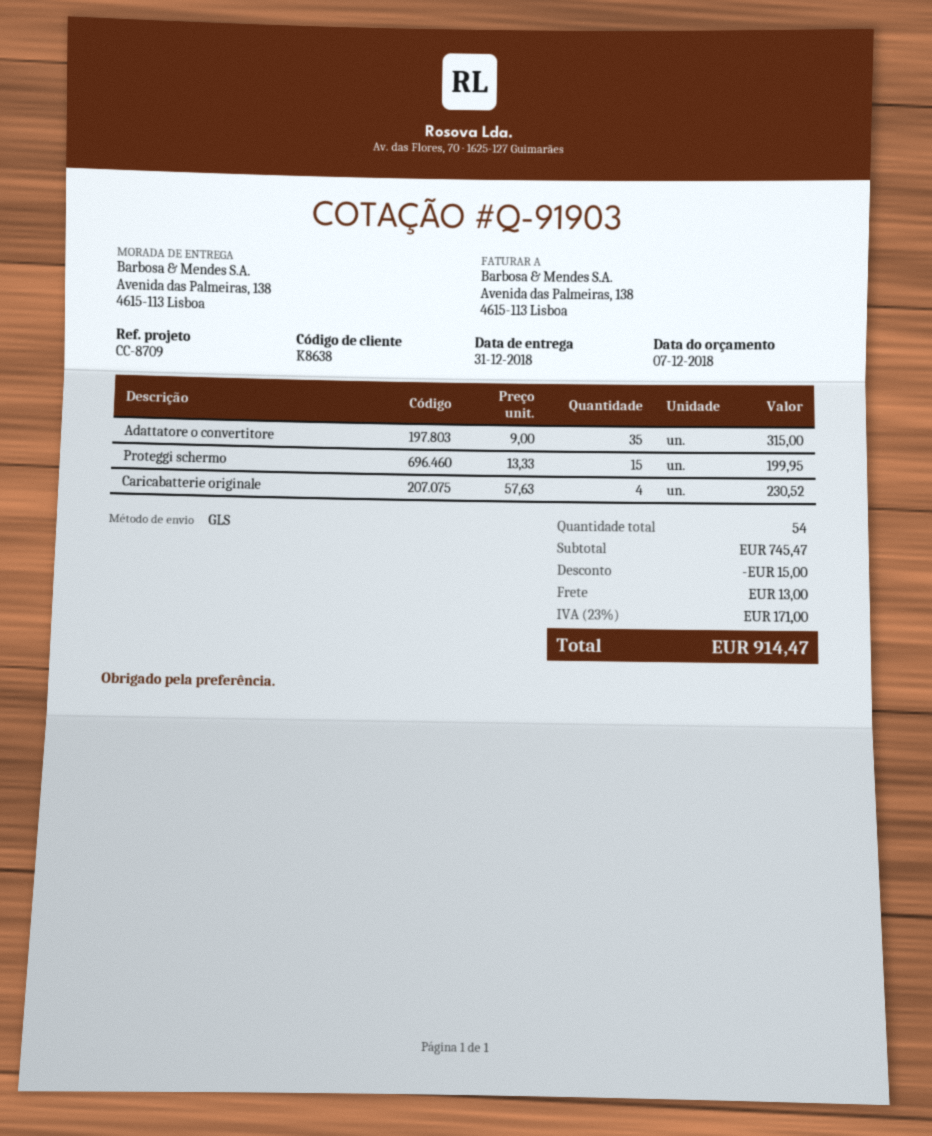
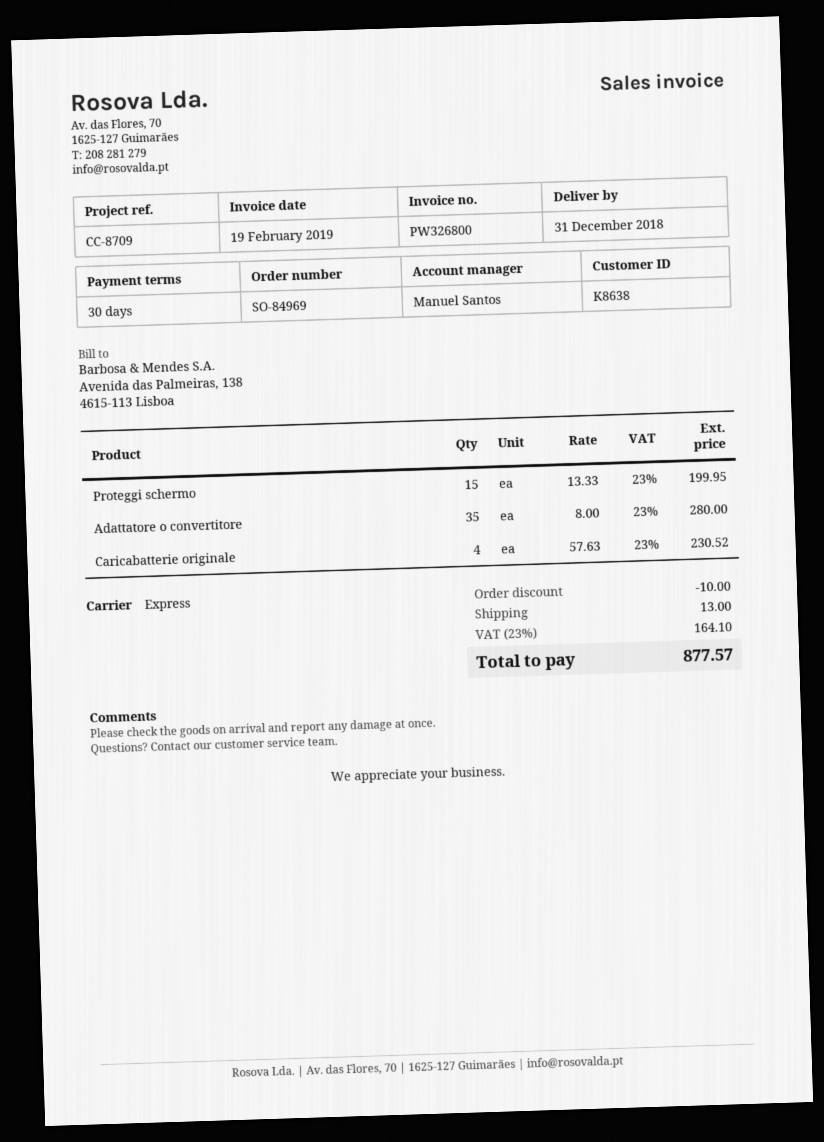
shipping method: GLS -> express
Adattatore o convertitore: 35 x 9.00 = 315.00 -> 35 x 8.00 = 280.00
discount: 15.00 -> 10.00
tax: 23% = 171.00 -> 23% = 164.10
total: 914.47 -> 877.57

